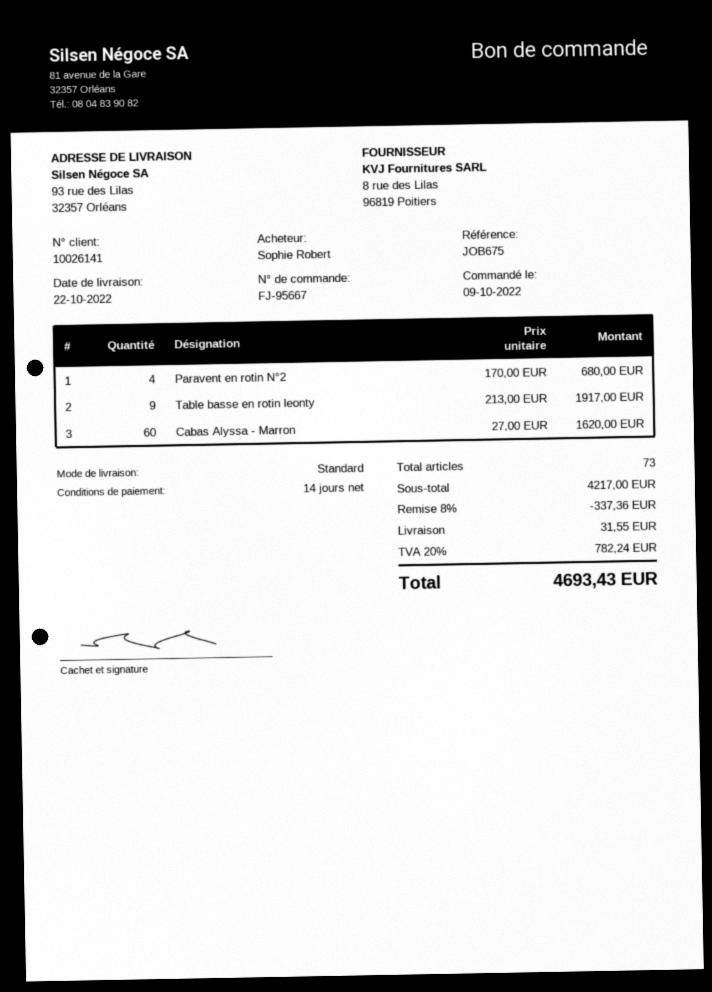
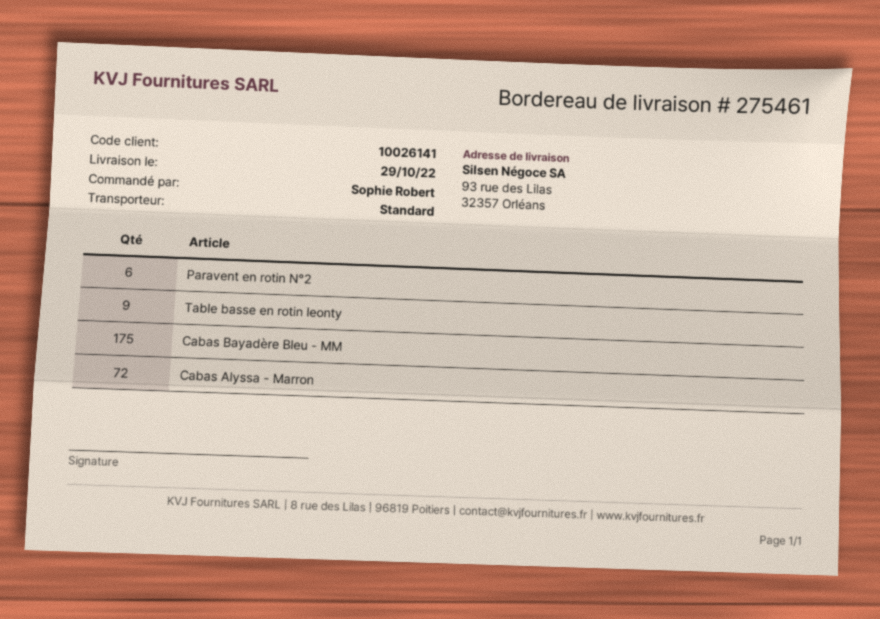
delivery date: 2022-10-22 -> 2022-10-29
Paravent en rotin N°2: 4 -> 6
Cabas Alyssa - Marron: 60 -> 72
Cabas Bayadère Bleu - MM: none -> 175

